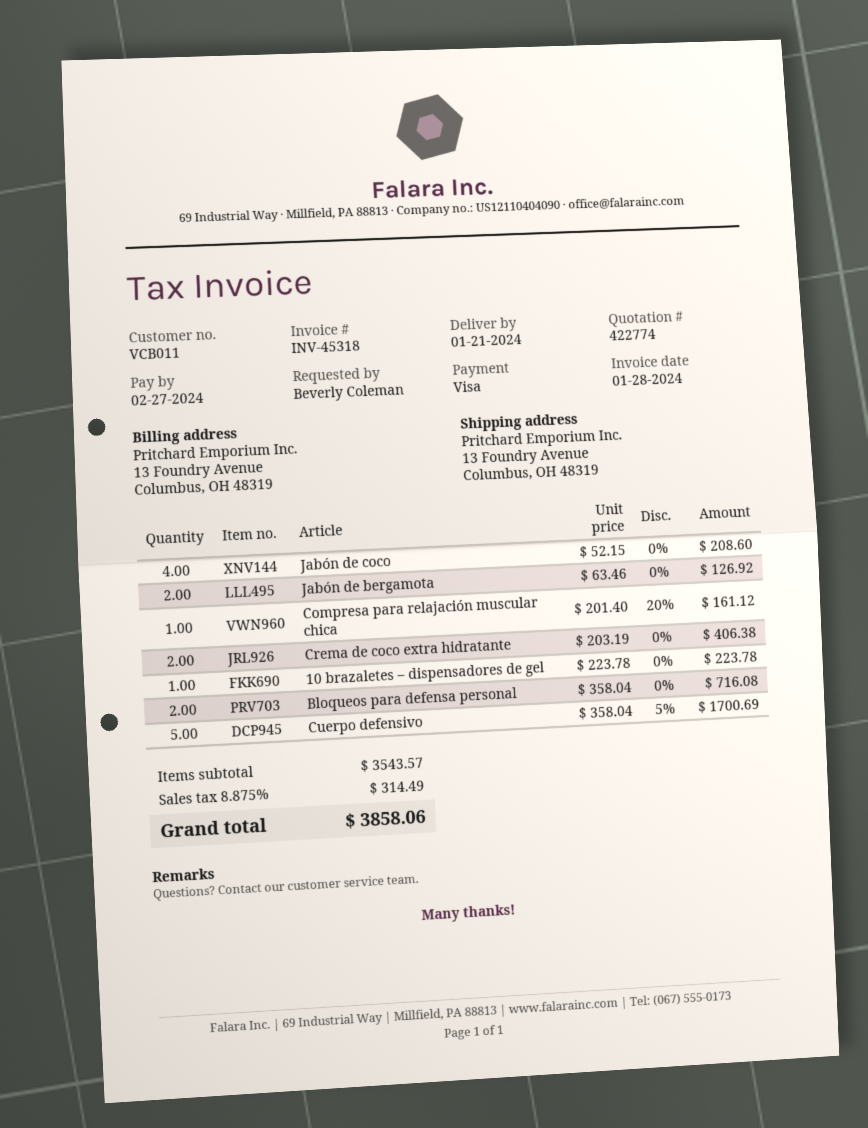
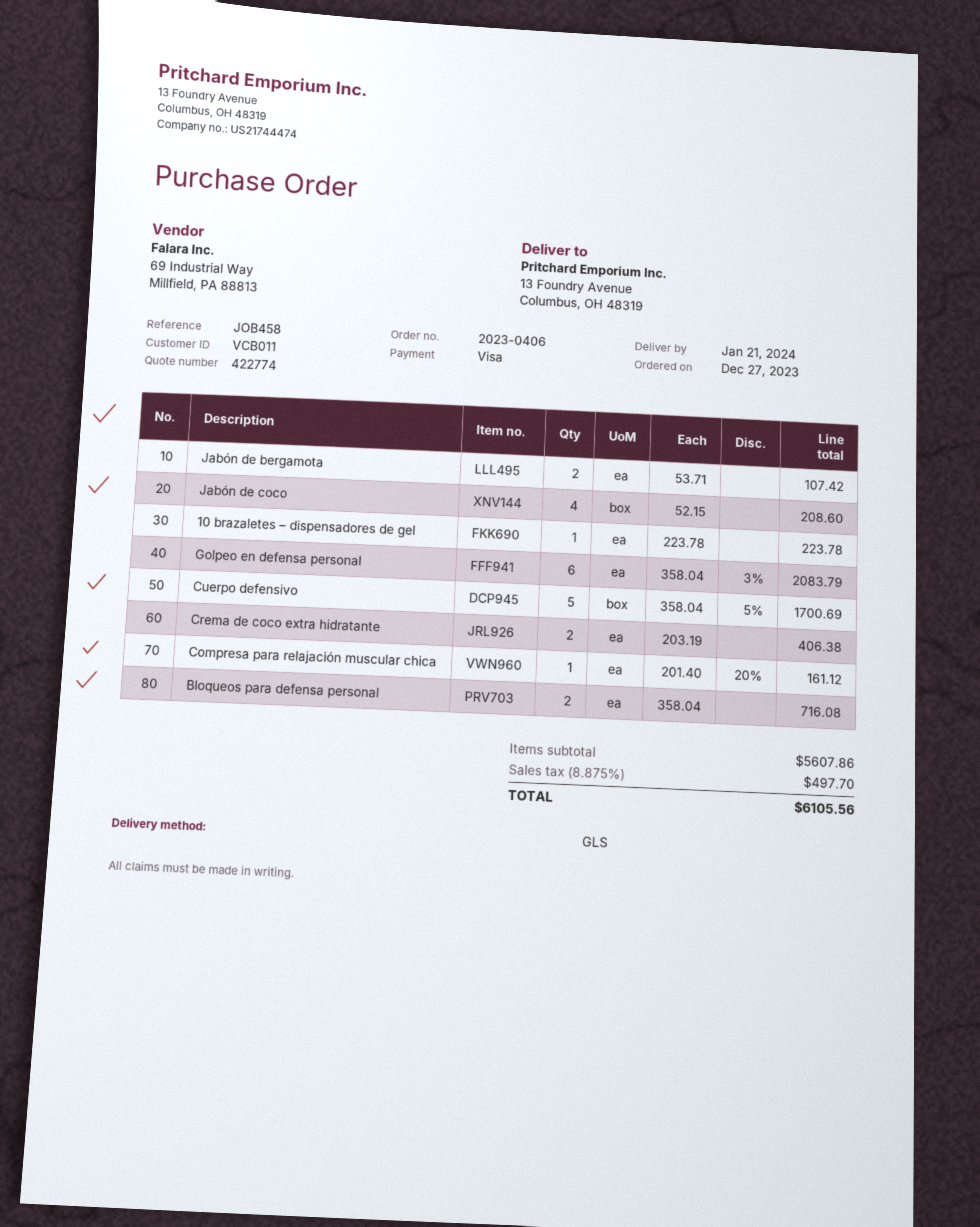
Jabón de bergamota: 2 x 63.46 = 126.92 -> 2 x 53.71 = 107.42
Golpeo en defensa personal: none -> 6 x 358.04 - 3% = 2083.79
subtotal: 3543.57 -> 5607.86
tax: 8.875% = 314.49 -> 8.875% = 497.70
total: 3858.06 -> 6105.56

